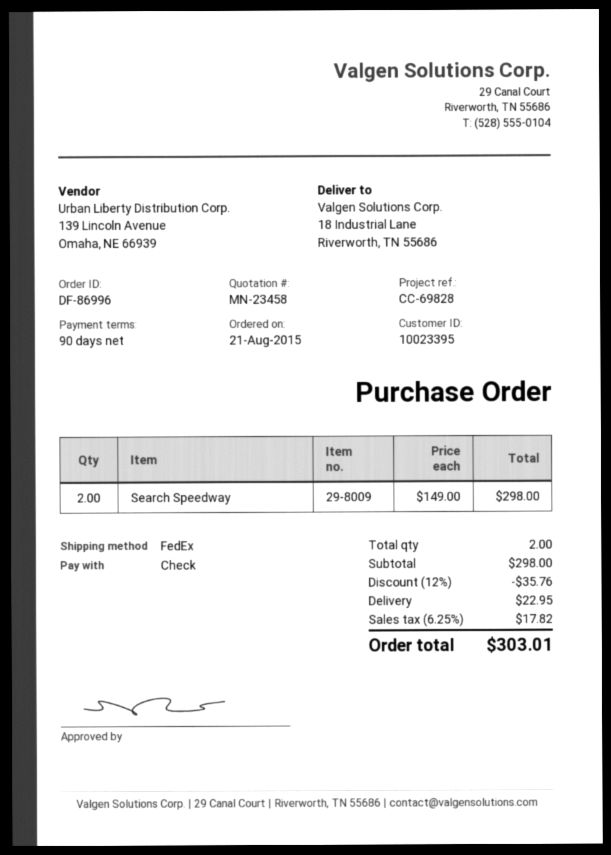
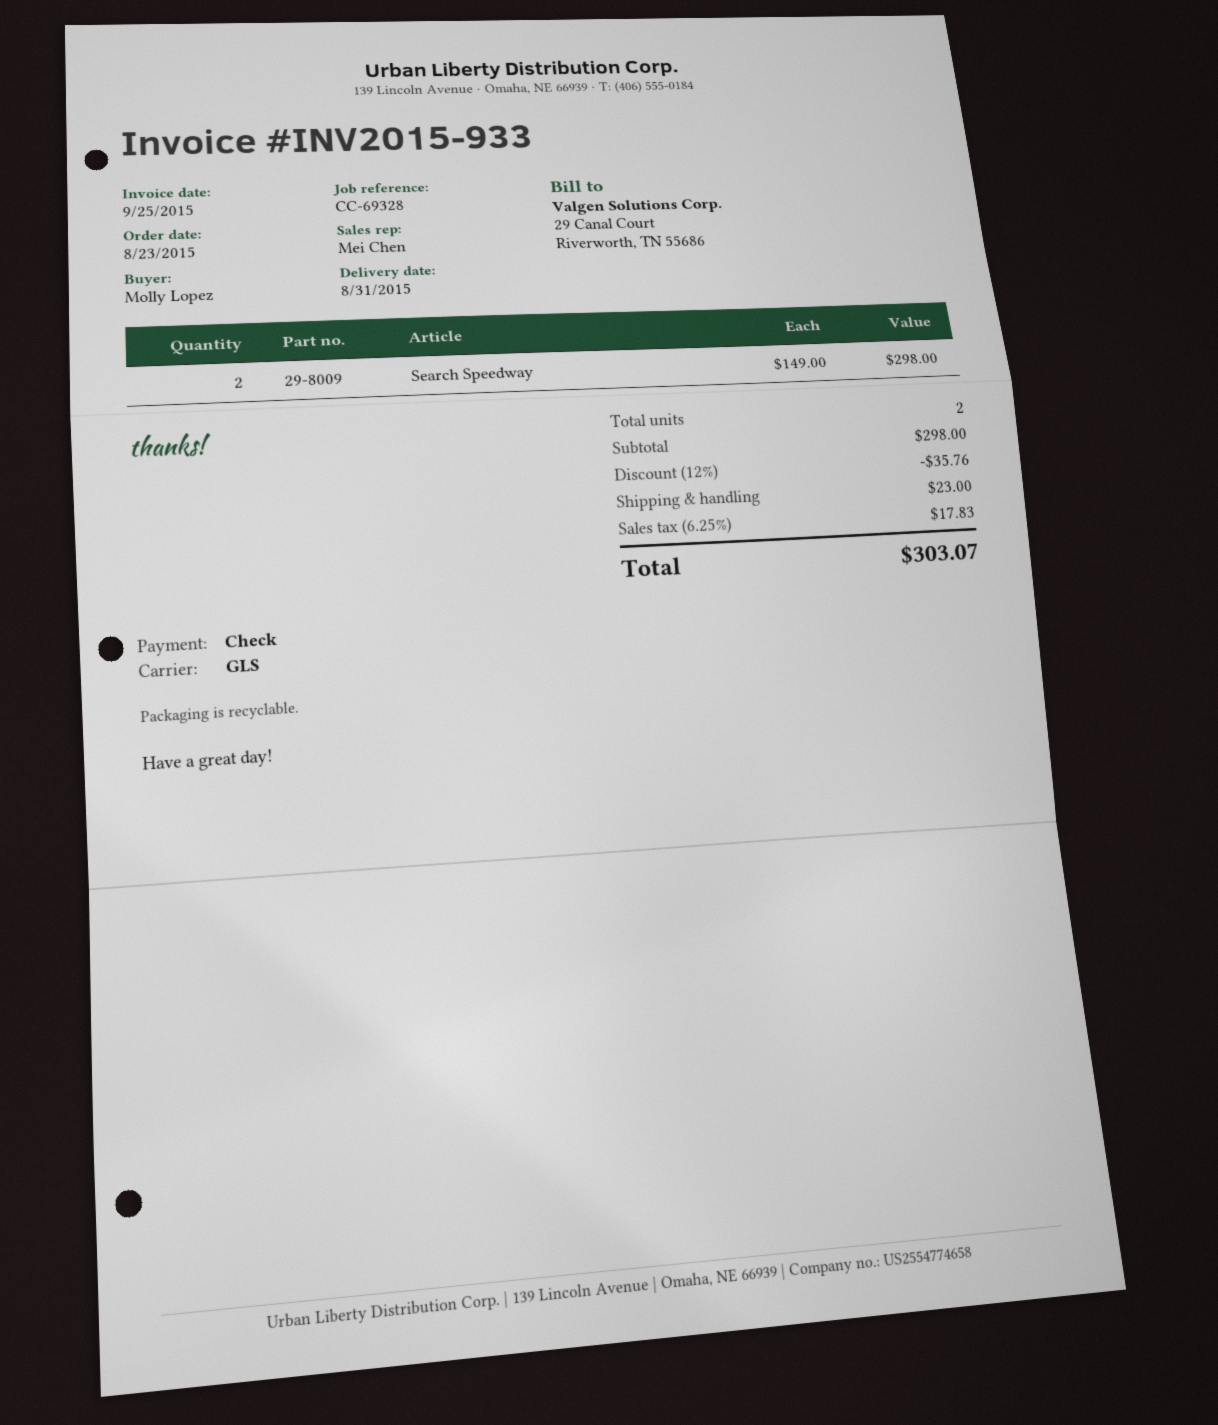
order date: 2015-08-21 -> 2015-08-23
reference: CC-69828 -> CC-69328
shipping method: FedEx -> GLS
shipping: 22.95 -> 23.00
tax: 6.25% = 17.82 -> 6.25% = 17.83
total: 303.01 -> 303.07

